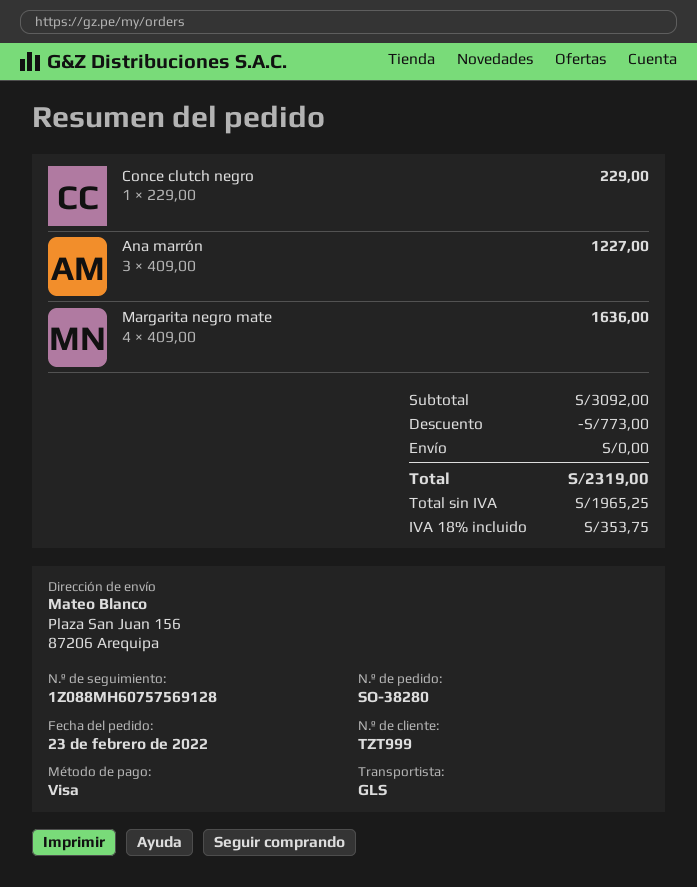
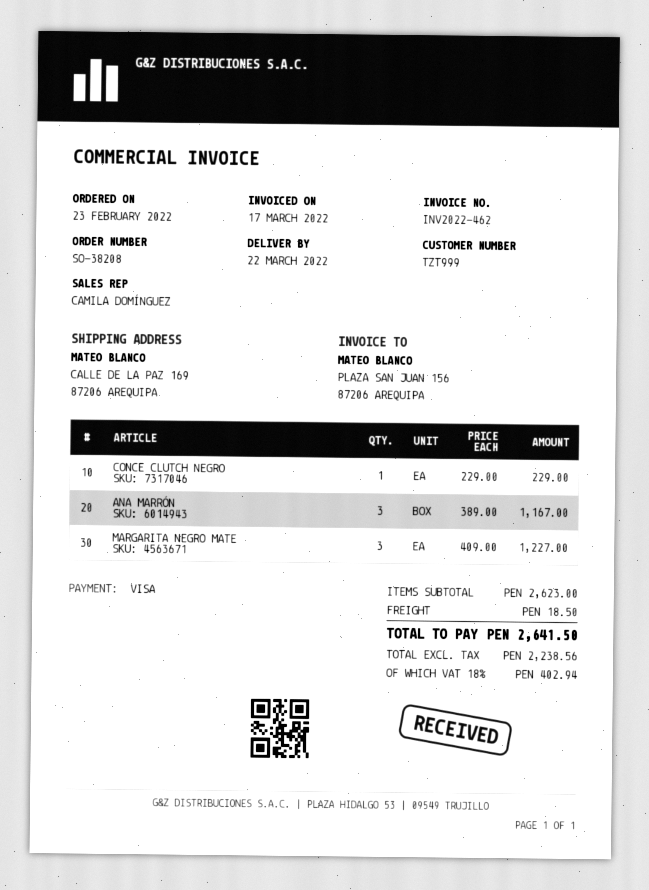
order number: SO-38280 -> SO-38208
ship to: Plaza San Juan 156, 87206 Arequipa -> CALLE DE LA PAZ 169, 87206 AREQUIPA
Ana marrón: 3 x 409.00 = 1227.00 -> 3 x 389.00 = 1167.00
Margarita negro mate: 4 x 409.00 = 1636.00 -> 3 x 409.00 = 1227.00
subtotal: 3092.00 -> 2623.00
discount: 773.00 -> none
shipping: 0.00 -> 18.50
net: 1965.25 -> 2238.56
tax: 18% = 353.75 -> 18% = 402.94
total: 2319.00 -> 2641.50

